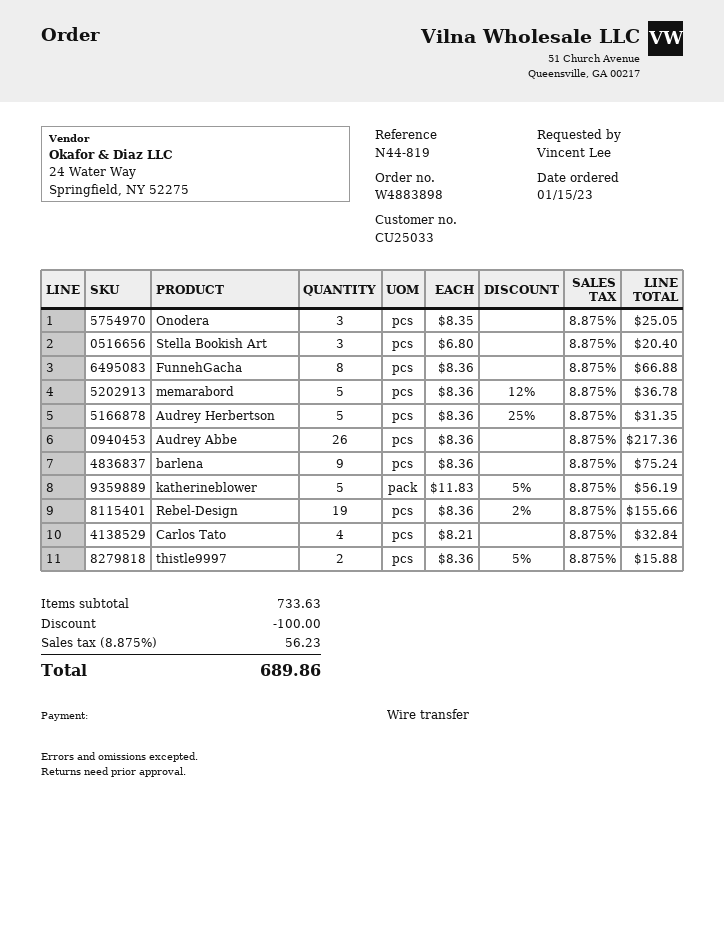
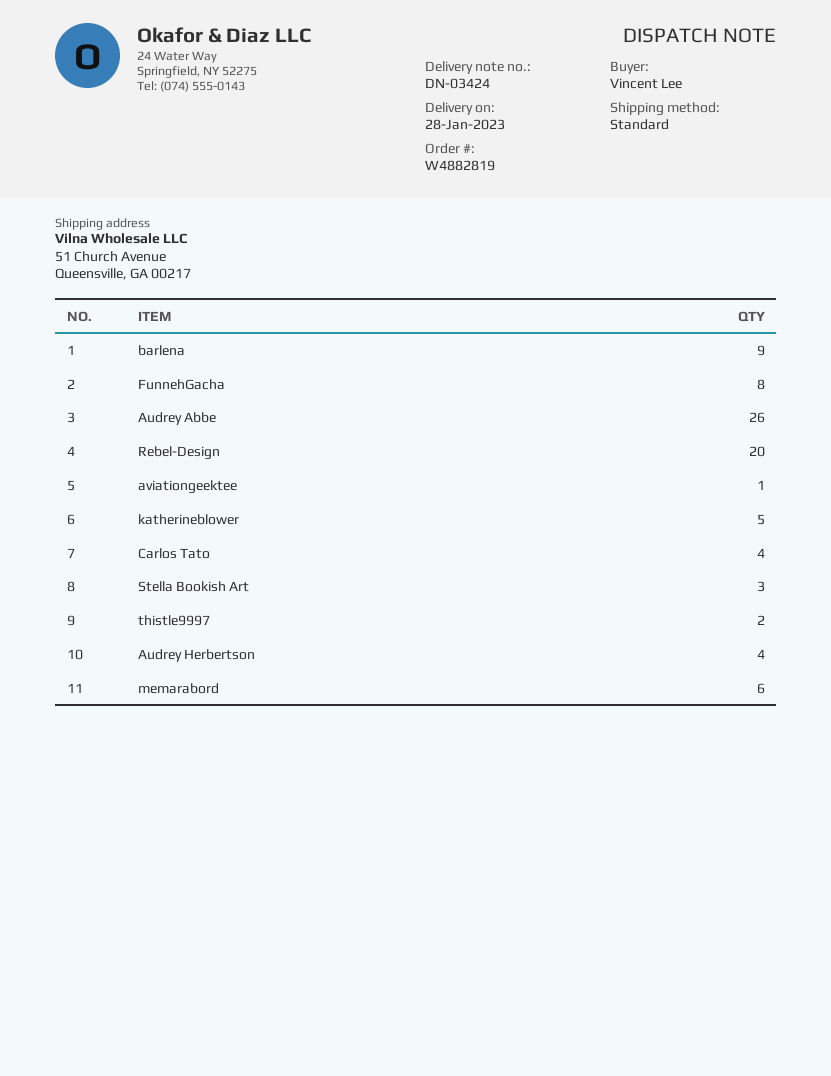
order number: W4883898 -> W4882819
Onodera: 3 -> none
memarabord: 5 -> 6
Audrey Herbertson: 5 -> 4
Rebel-Design: 19 -> 20
aviationgeektee: none -> 1

